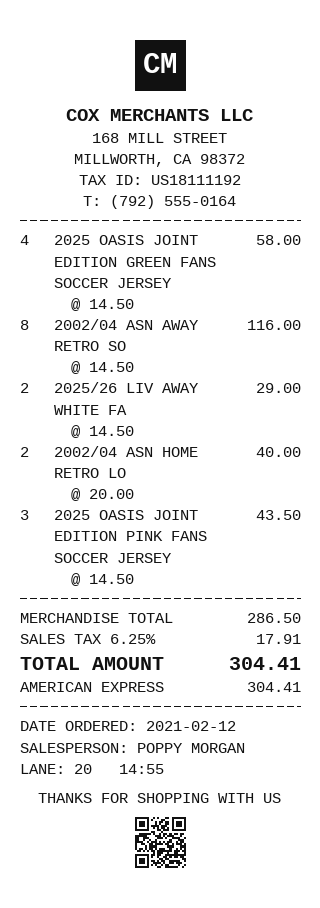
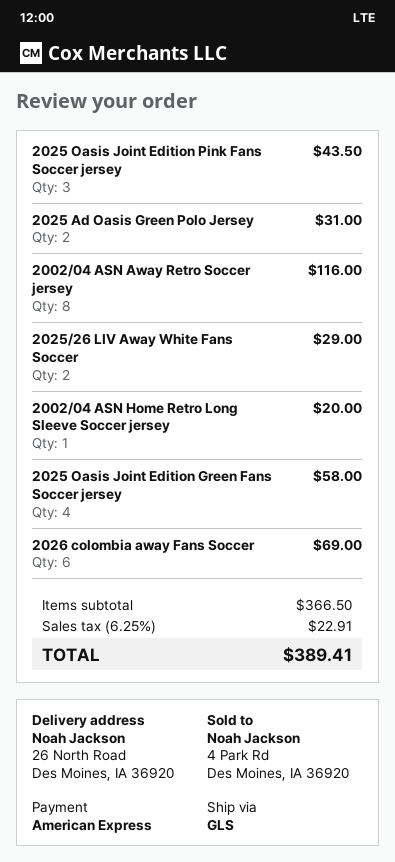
2002/04 ASN HOME RETRO LO: 2 for 40.00 -> 1 for 20.00
2025 Ad Oasis Green Polo Jersey: none -> 2 for 31.00
2026 colombia away Fans Soccer: none -> 6 for 69.00
subtotal: 286.50 -> 366.50
tax: 6.25% = 17.91 -> 6.25% = 22.91
total: 304.41 -> 389.41

